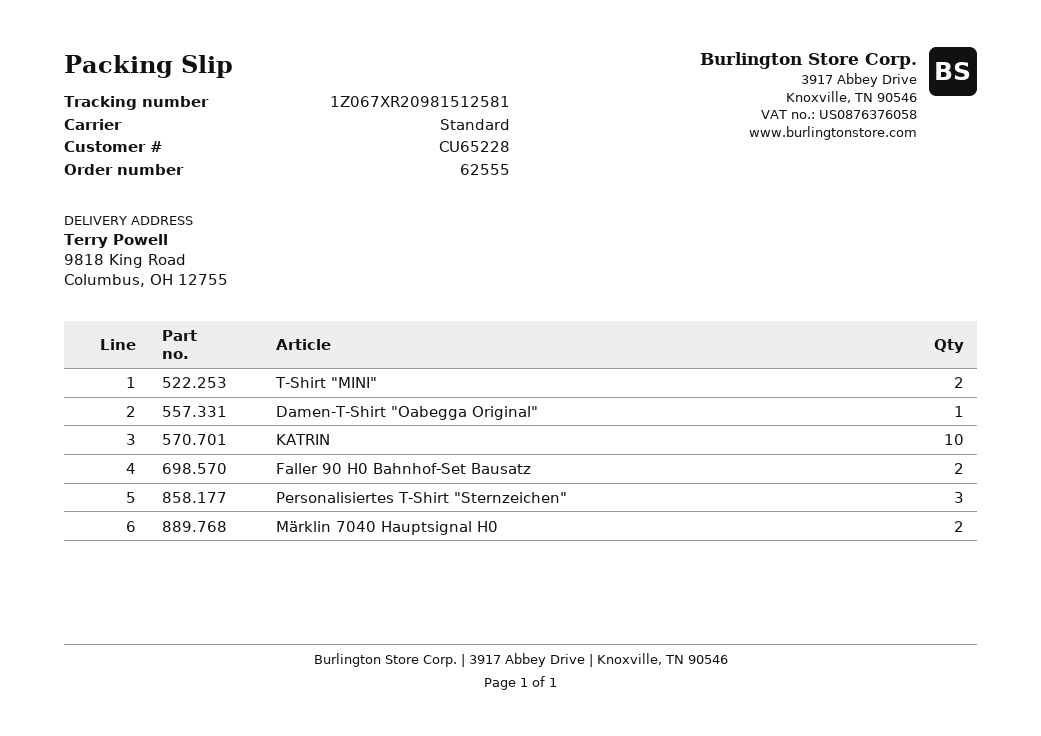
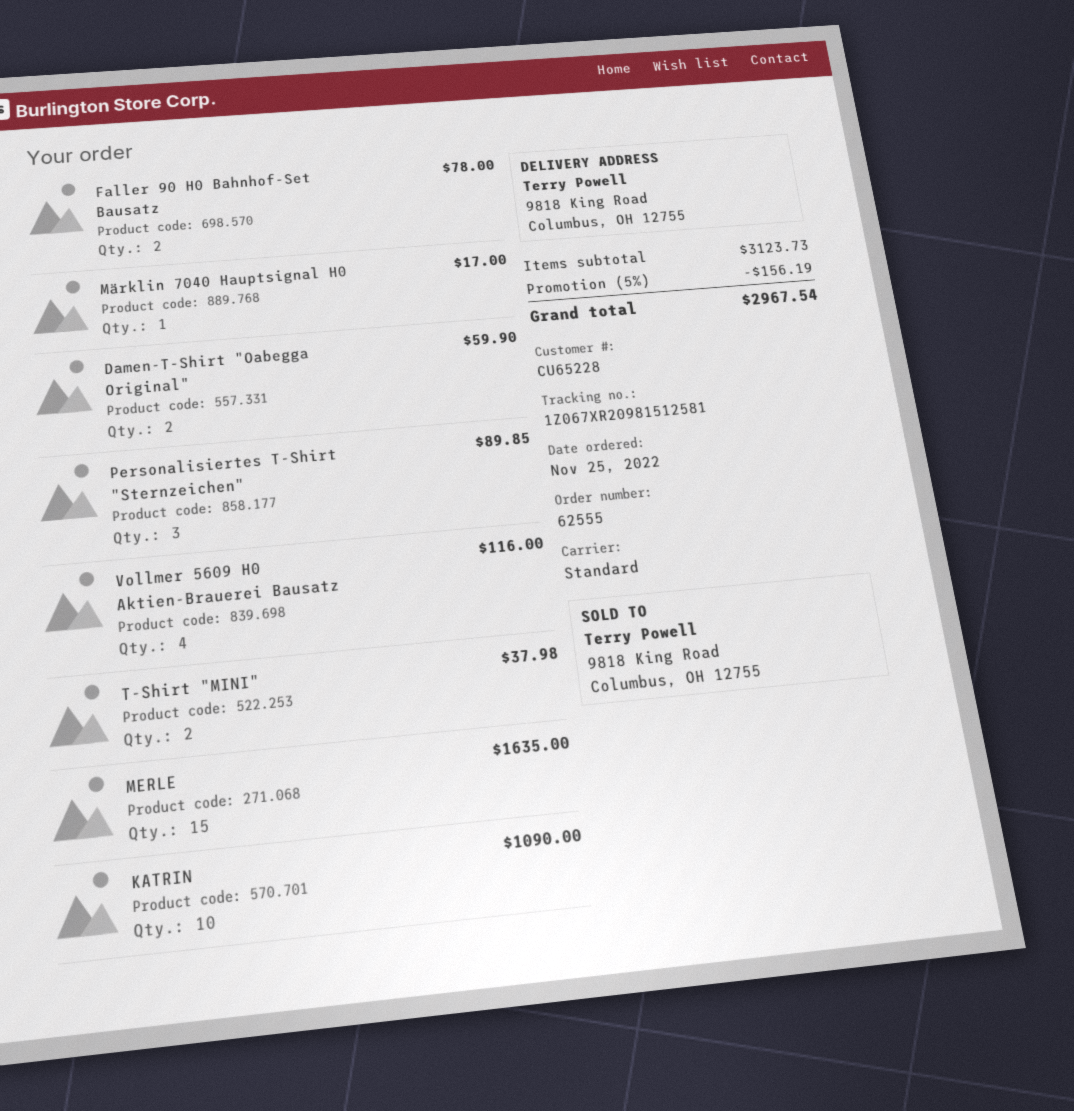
Damen-T-Shirt "Oabegga Original": 1 -> 2
Märklin 7040 Hauptsignal H0: 2 -> 1
Vollmer 5609 H0 Aktien-Brauerei Bausatz: none -> 4
MERLE: none -> 15

